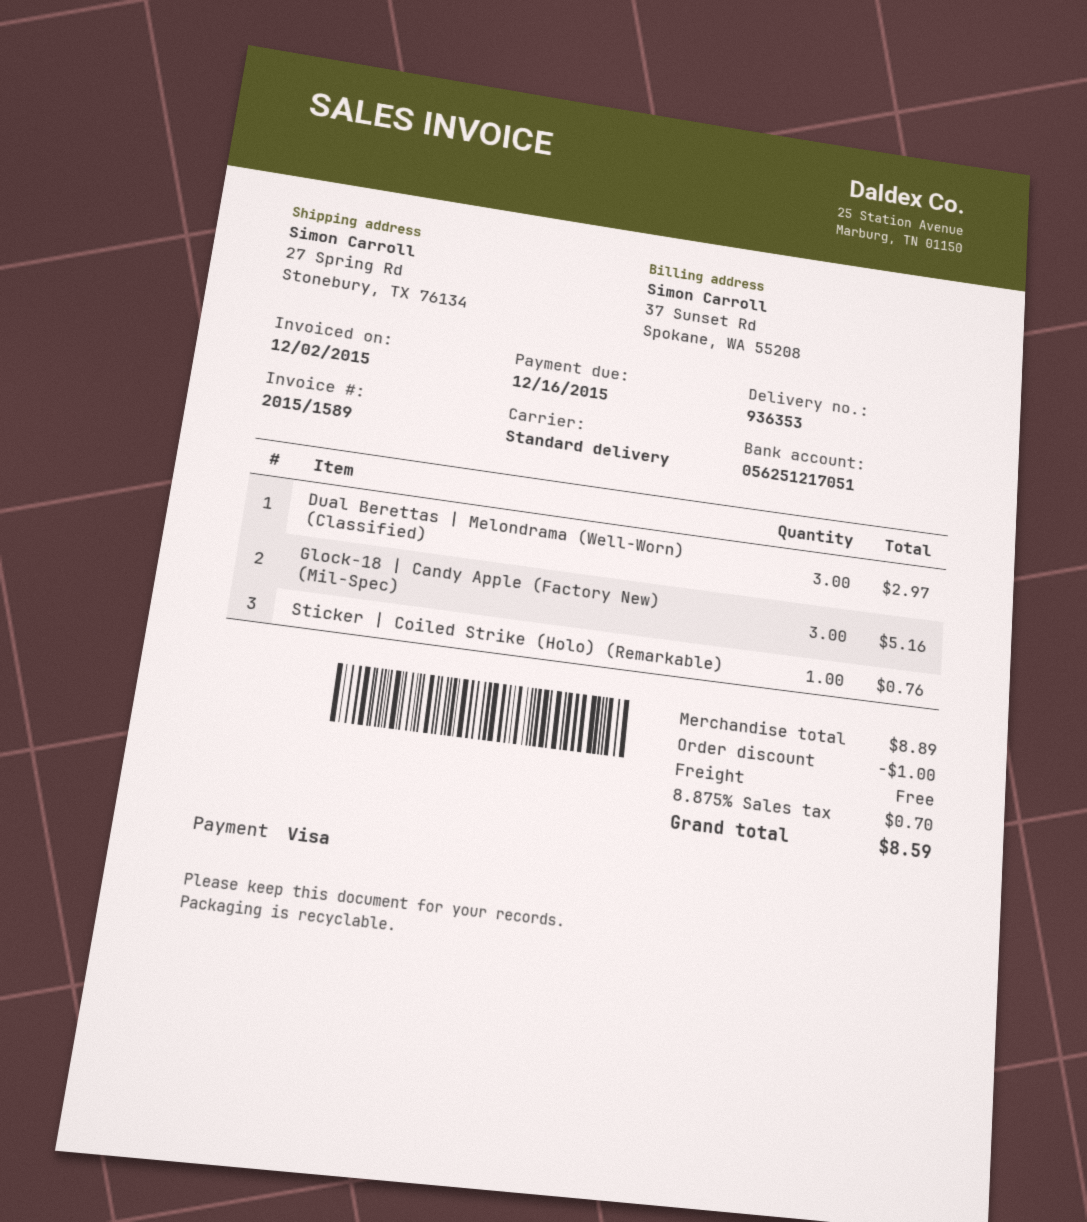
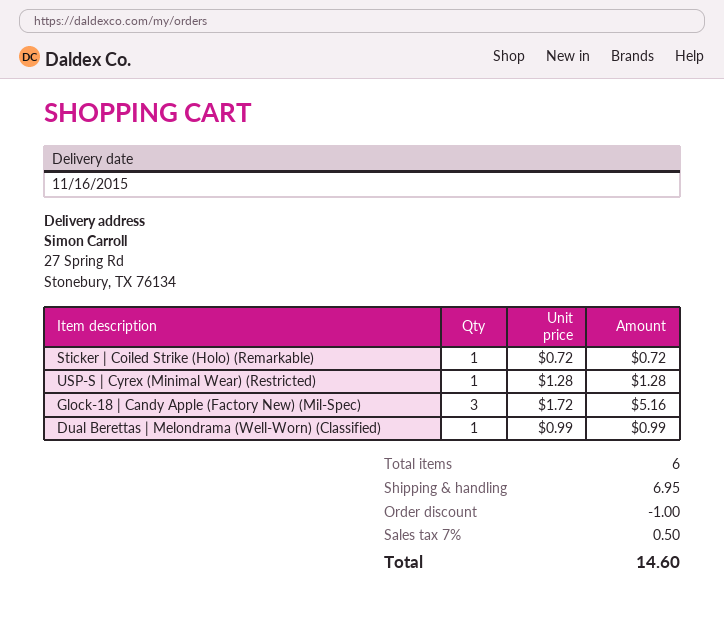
Dual Berettas | Melondrama (Well-Worn) (Classified): 3 for 2.97 -> 1 for 0.99
Sticker | Coiled Strike (Holo) (Remarkable): 1 for 0.76 -> 1 for 0.72
USP-S | Cyrex (Minimal Wear) (Restricted): none -> 1 for 1.28
shipping: 0.00 -> 6.95
tax: 8.875% = 0.70 -> 7% = 0.50
total: 8.59 -> 14.60

